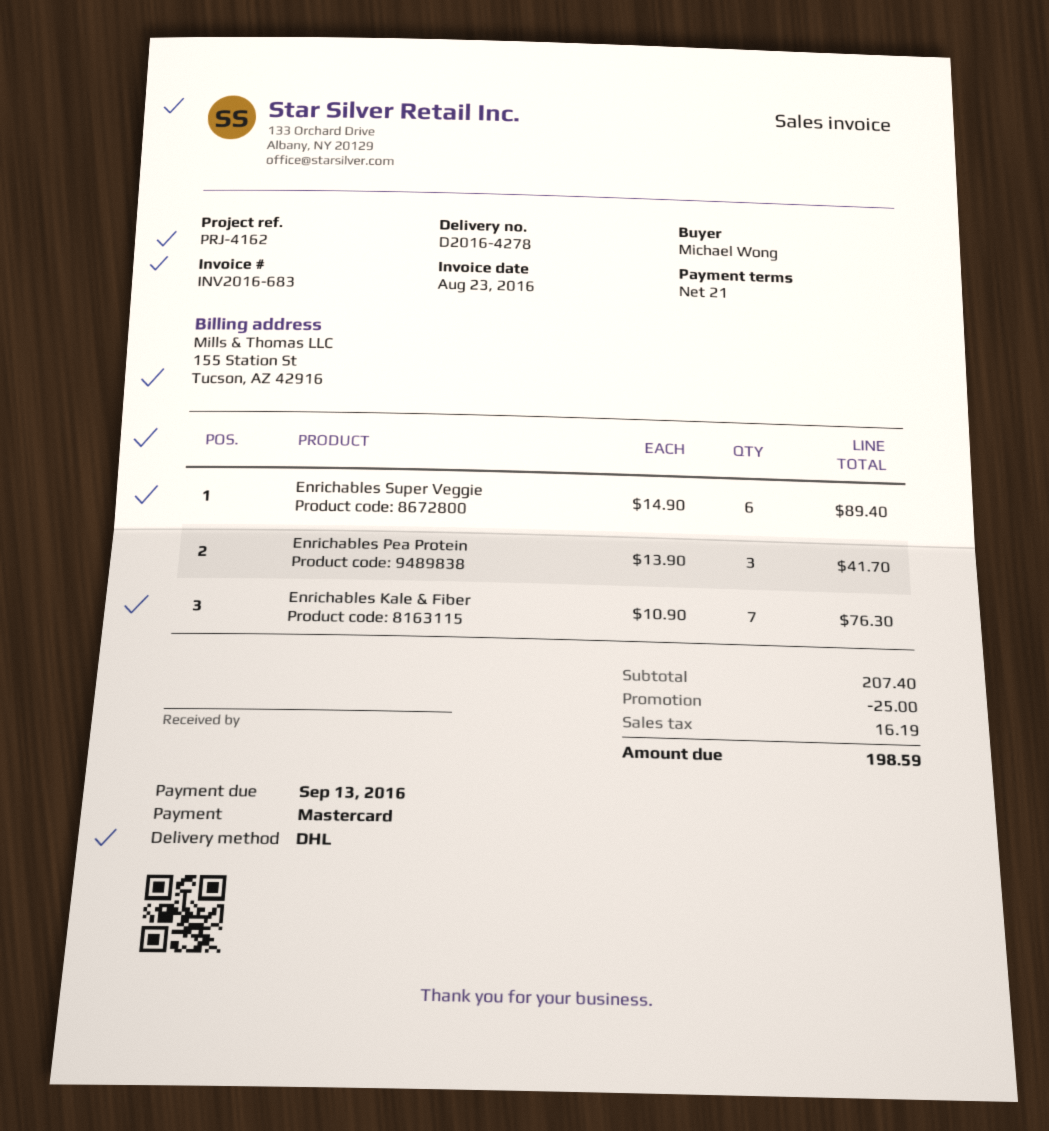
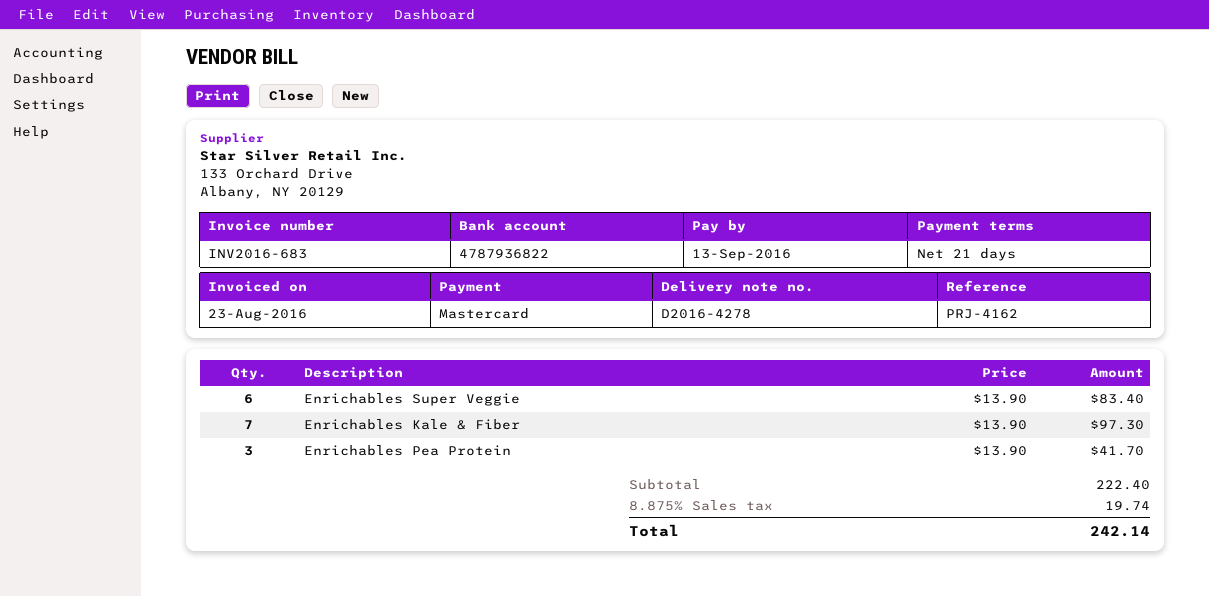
Enrichables Super Veggie: 6 x 14.90 = 89.40 -> 6 x 13.90 = 83.40
Enrichables Kale & Fiber: 7 x 10.90 = 76.30 -> 7 x 13.90 = 97.30
subtotal: 207.40 -> 222.40
discount: 25.00 -> none
tax: 16.19 -> 19.74
total: 198.59 -> 242.14

